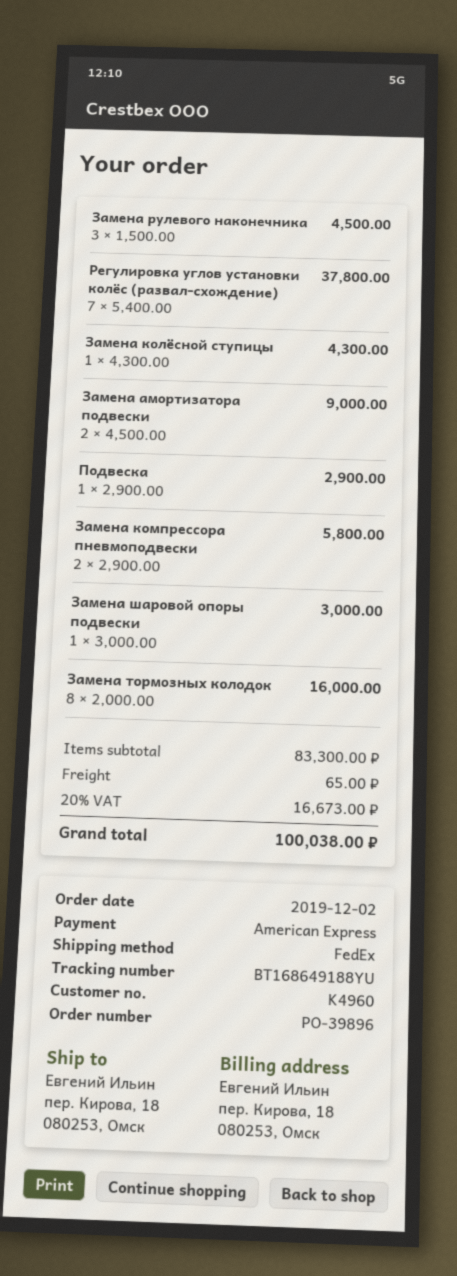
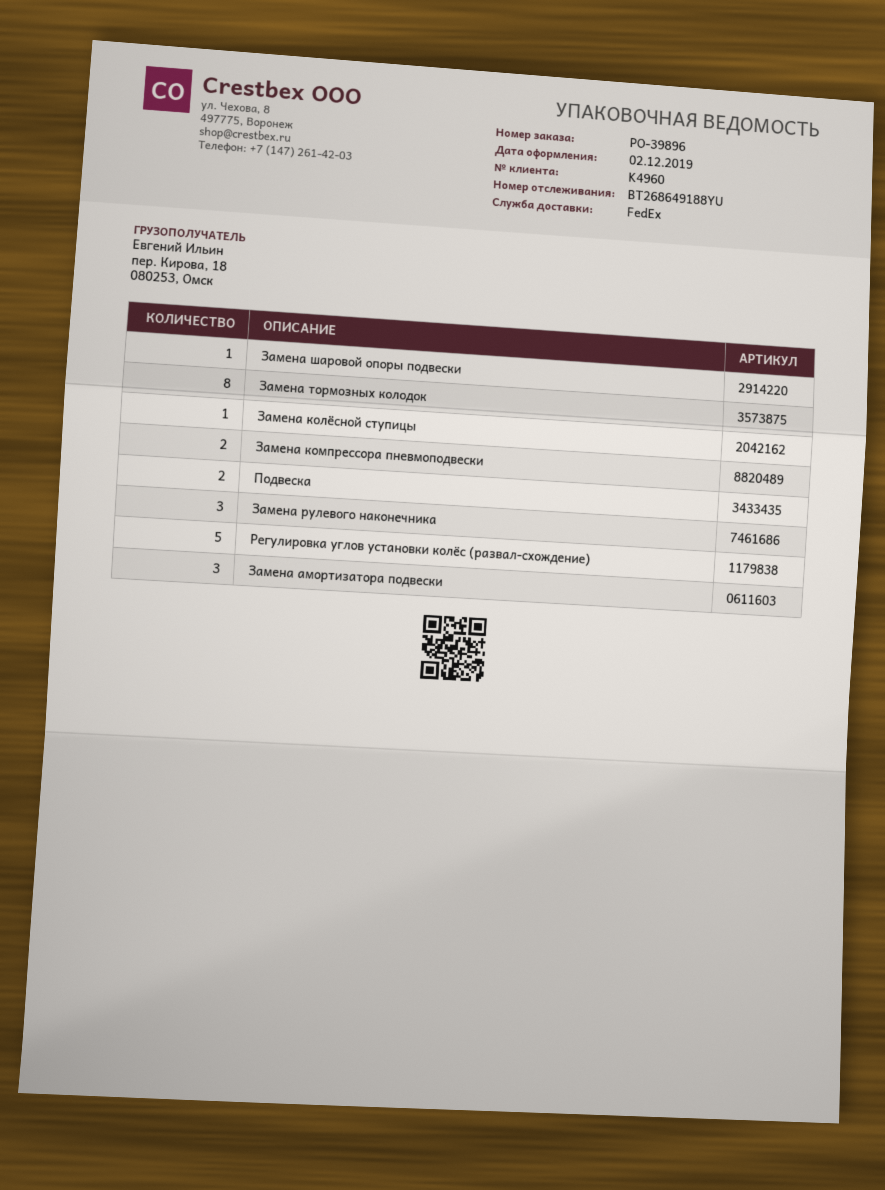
tracking number: BT168649188YU -> BT268649188YU
Регулировка углов установки колёс (развал-схождение): 7 -> 5
Замена амортизатора подвески: 2 -> 3
Подвеска: 1 -> 2

